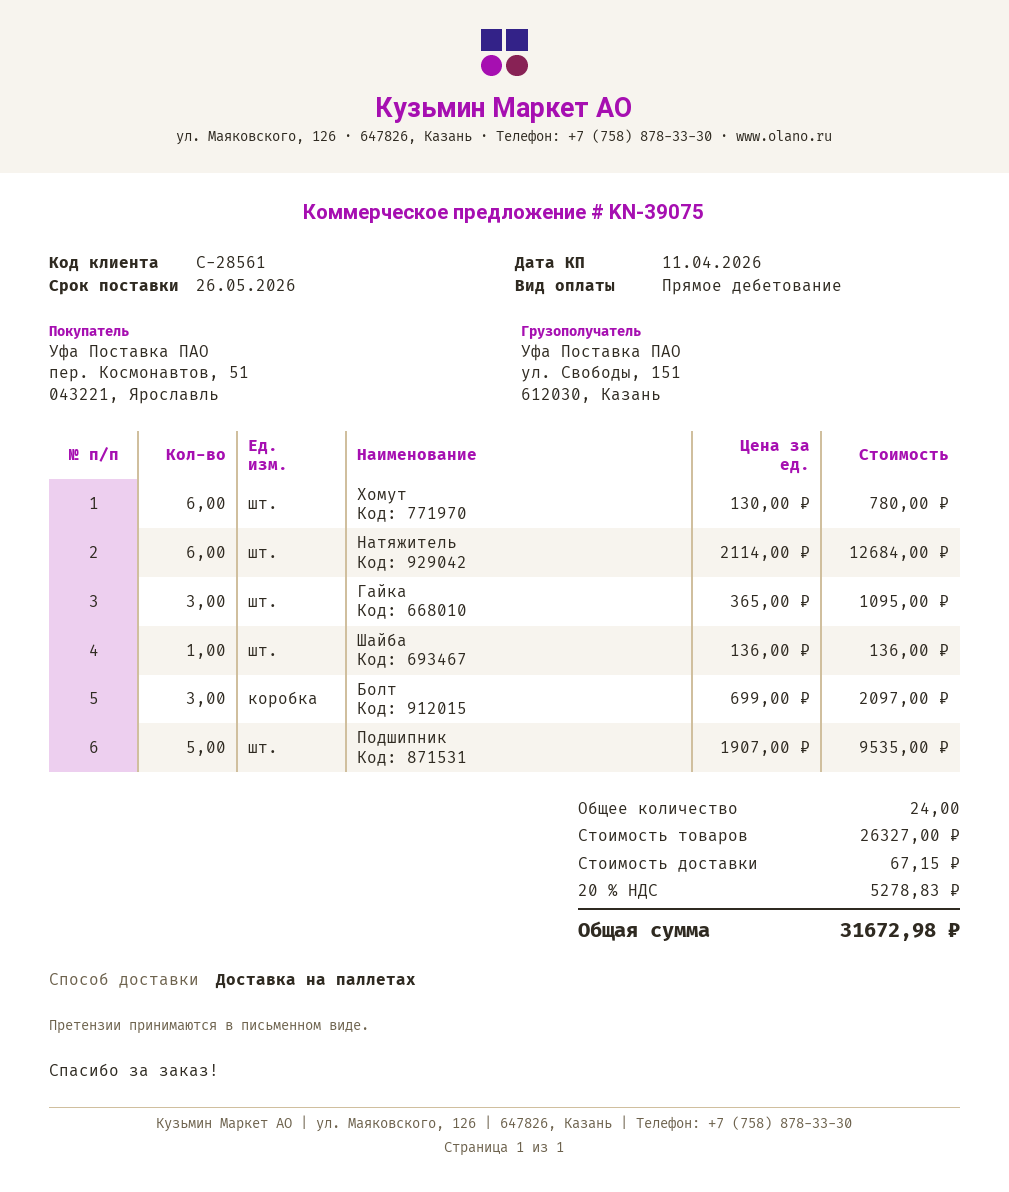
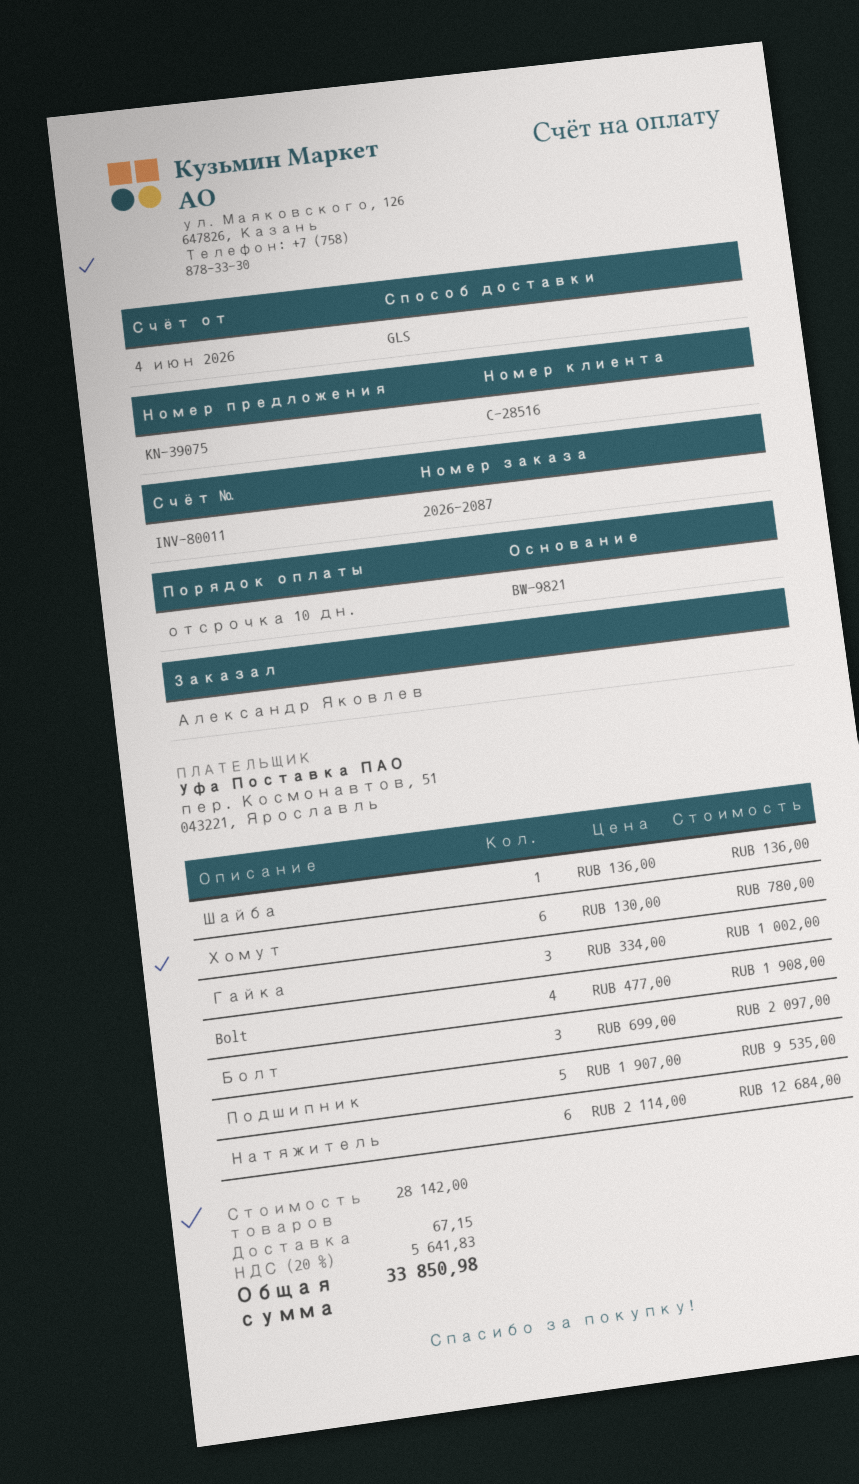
customer number: C-28561 -> C-28516
shipping method: pallet freight -> GLS
Гайка: 3 x 365.00 = 1095.00 -> 3 x 334.00 = 1002.00
Bolt: none -> 4 x 477.00 = 1908.00
subtotal: 26327.00 -> 28142.00
tax: 20% = 5278.83 -> 20% = 5641.83
total: 31672.98 -> 33850.98

